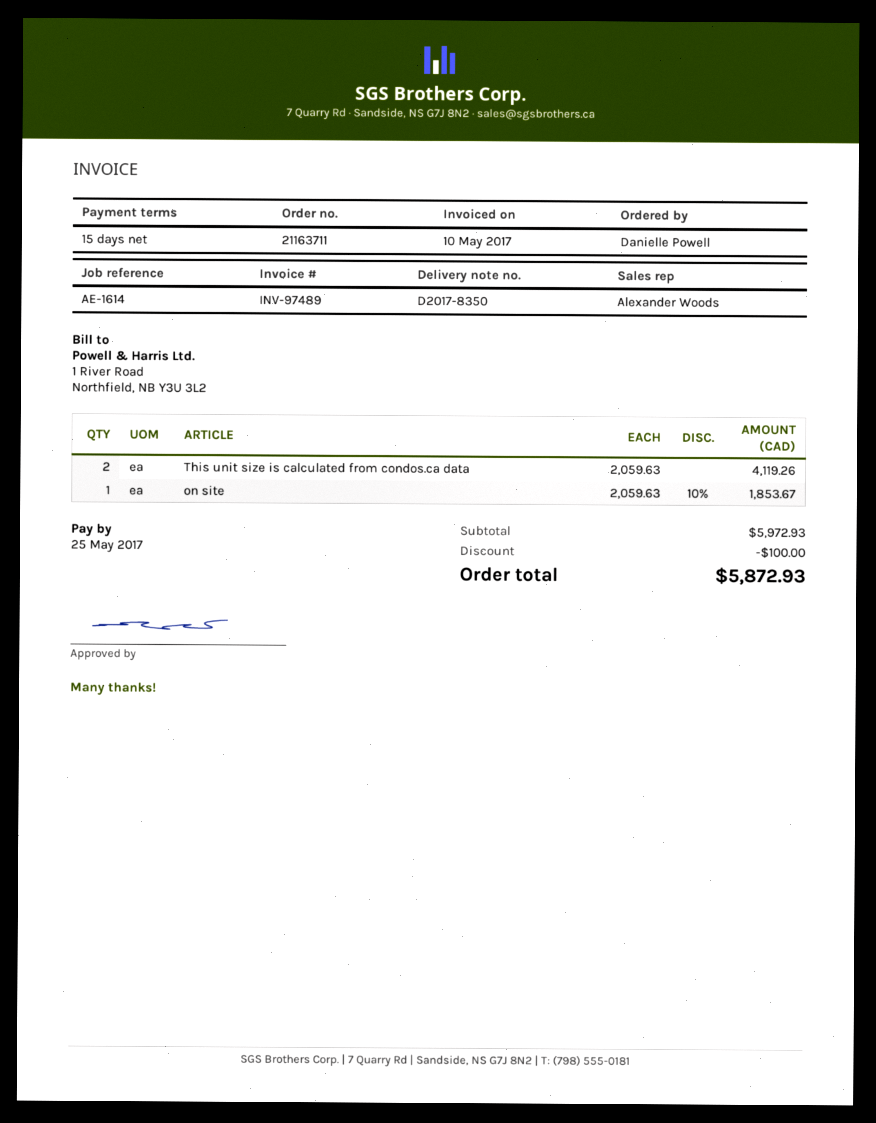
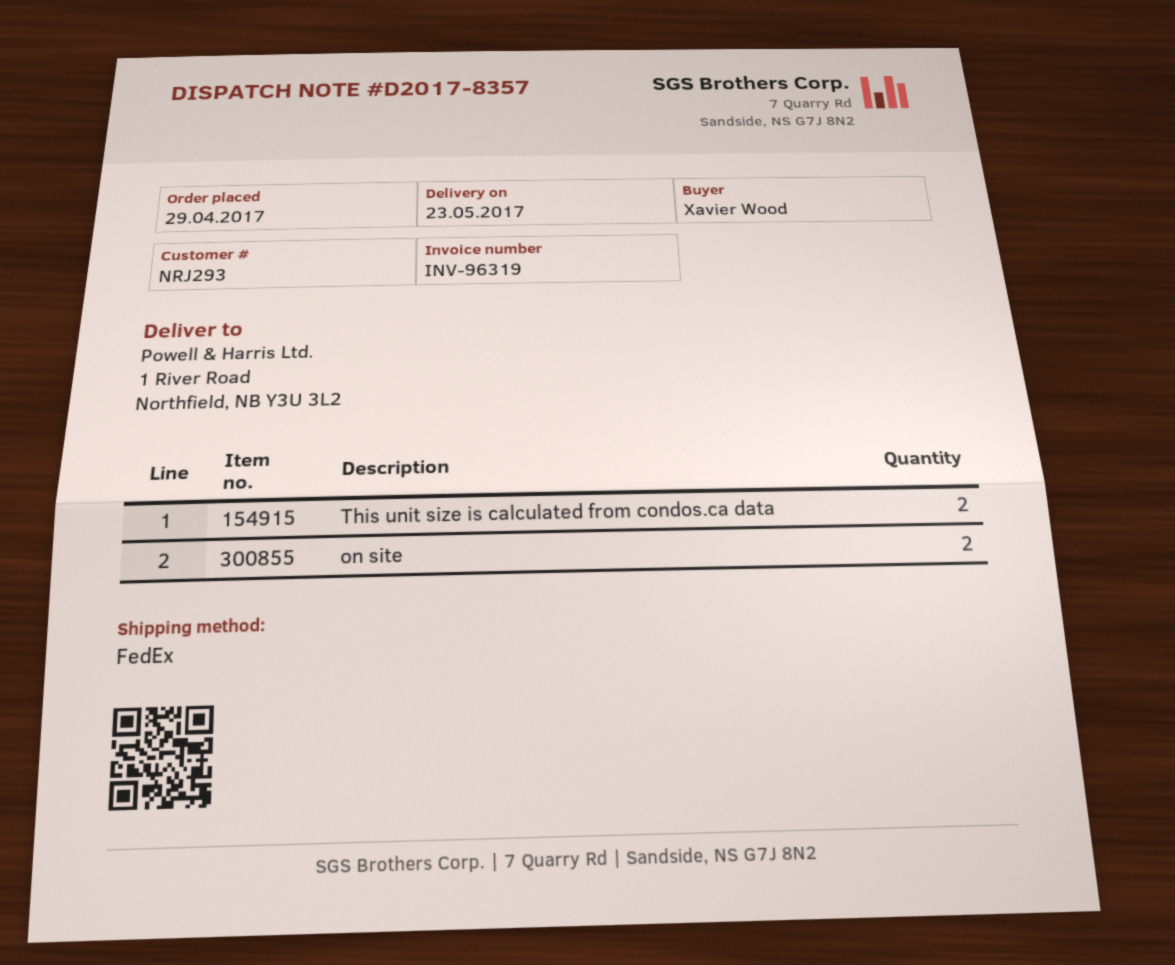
delivery note number: D2017-8350 -> D2017-8357
invoice number: INV-97489 -> INV-96319
ordered by: Danielle Powell -> Xavier Wood
on site: 1 -> 2

